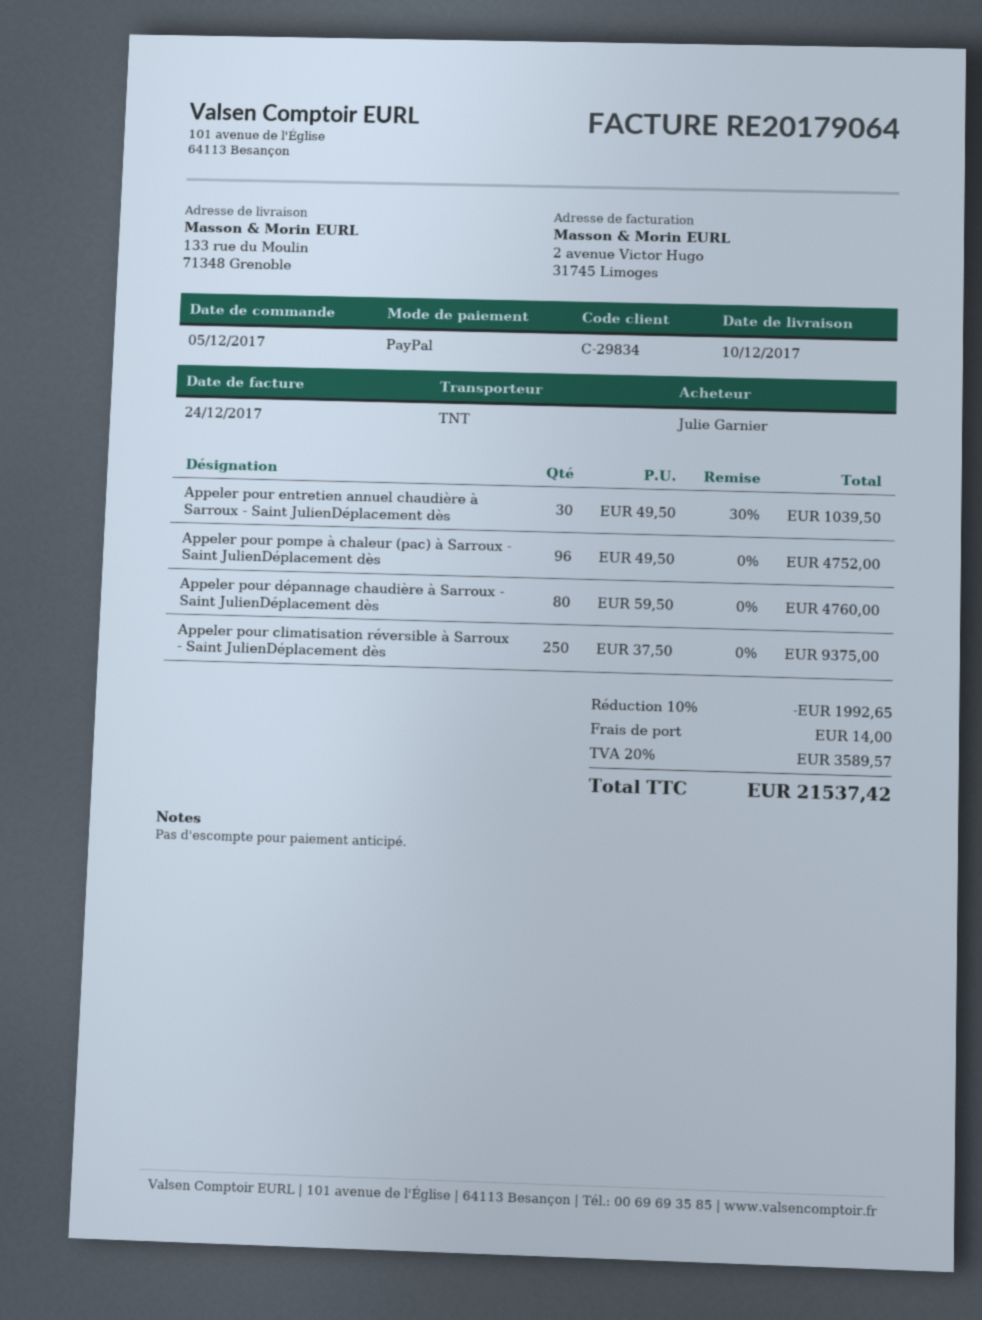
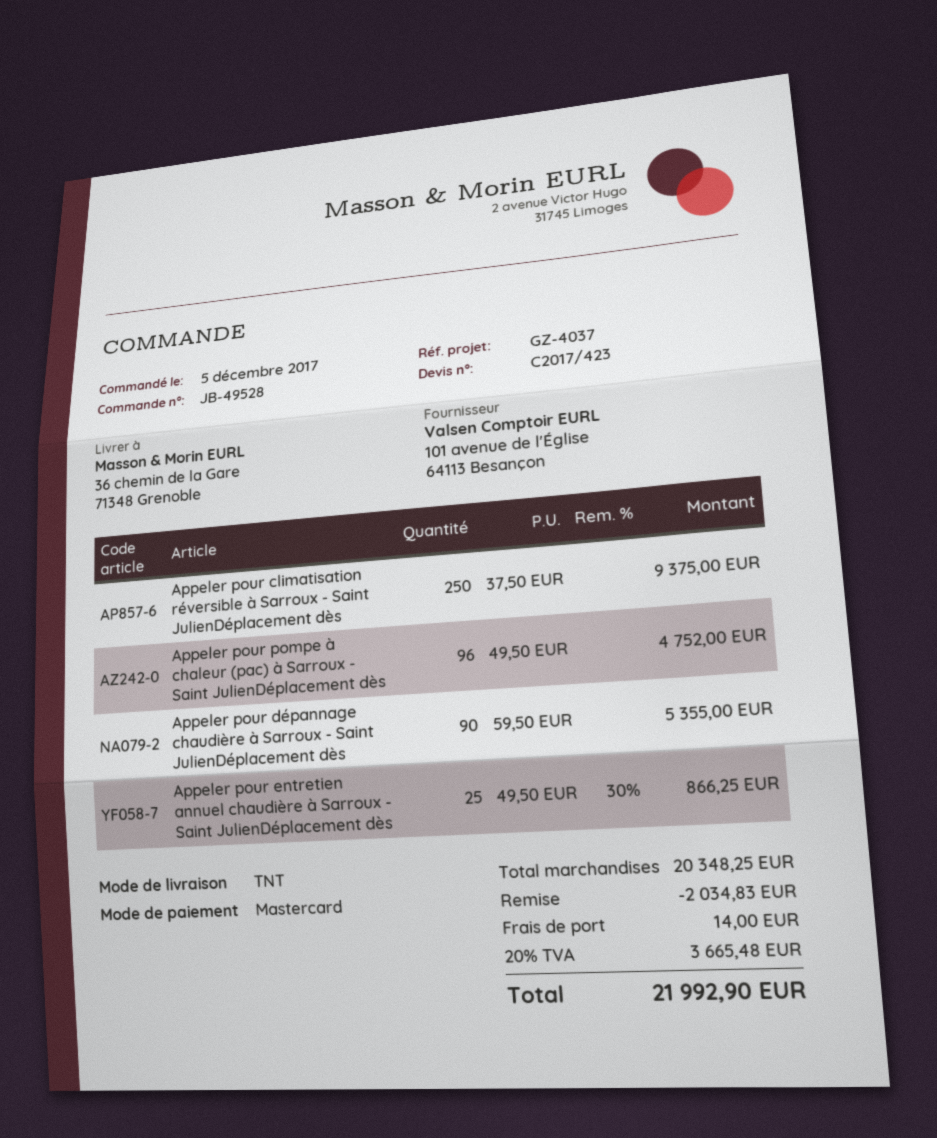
payment method: PayPal -> Mastercard
ship to: 133 rue du Moulin, 71348 Grenoble -> 36 chemin de la Gare, 71348 Grenoble
Appeler pour entretien annuel chaudière à Sarroux - Saint JulienDéplacement dès: 30 x 49.50 - 30% = 1039.50 -> 25 x 49.50 - 30% = 866.25
Appeler pour dépannage chaudière à Sarroux - Saint JulienDéplacement dès: 80 x 59.50 = 4760.00 -> 90 x 59.50 = 5355.00
discount: 1992.65 -> 2034.83
tax: 20% = 3589.57 -> 20% = 3665.48
total: 21537.42 -> 21992.90

